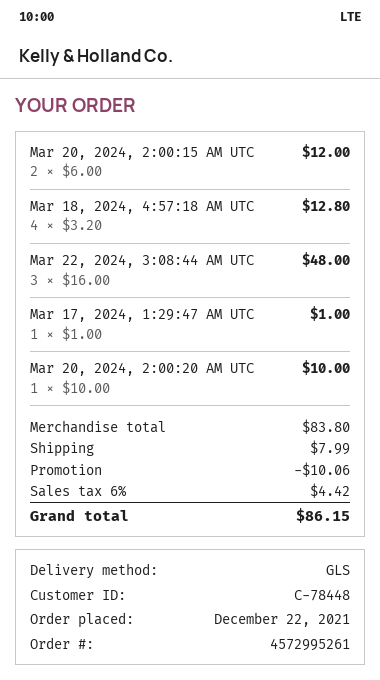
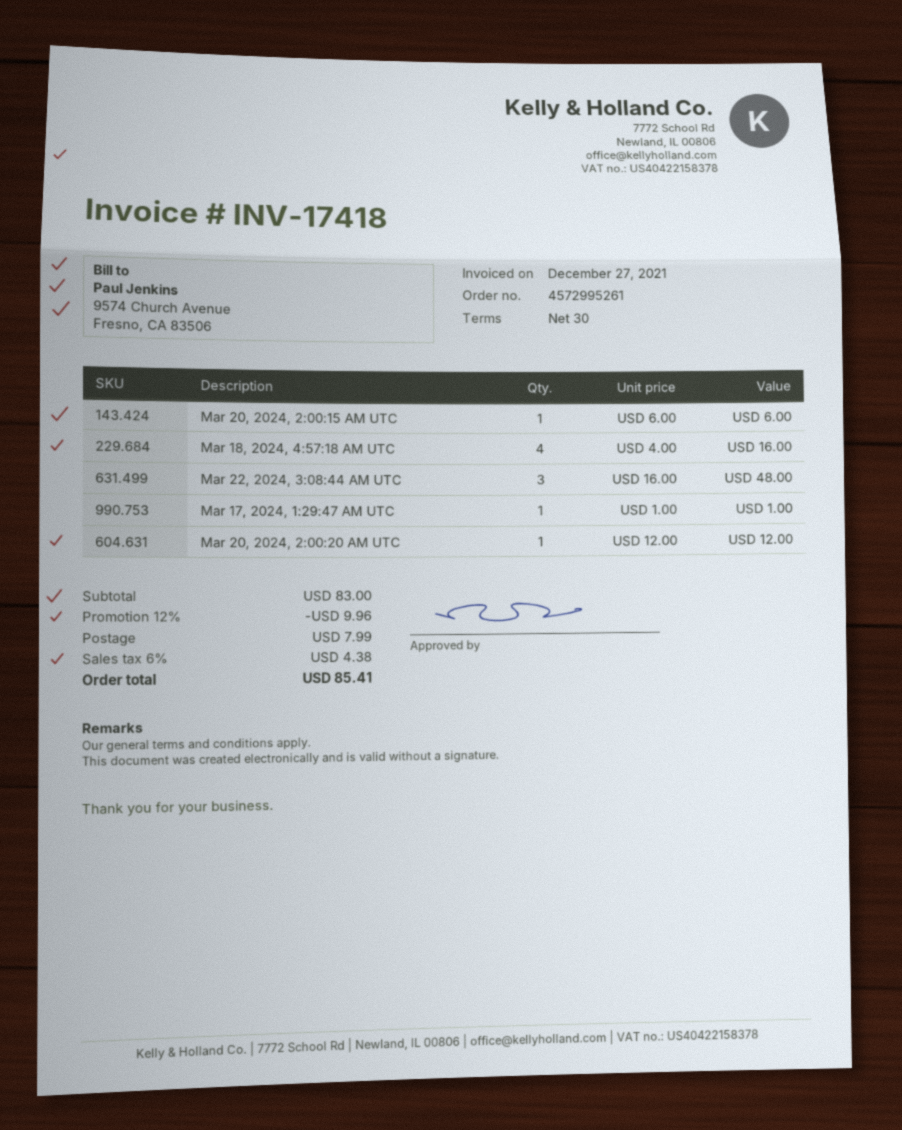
Mar 20, 2024, 2:00:15 AM UTC: 2 x 6.00 = 12.00 -> 1 x 6.00 = 6.00
Mar 18, 2024, 4:57:18 AM UTC: 4 x 3.20 = 12.80 -> 4 x 4.00 = 16.00
Mar 20, 2024, 2:00:20 AM UTC: 1 x 10.00 = 10.00 -> 1 x 12.00 = 12.00
subtotal: 83.80 -> 83.00
discount: 10.06 -> 9.96
tax: 6% = 4.42 -> 6% = 4.38
total: 86.15 -> 85.41

